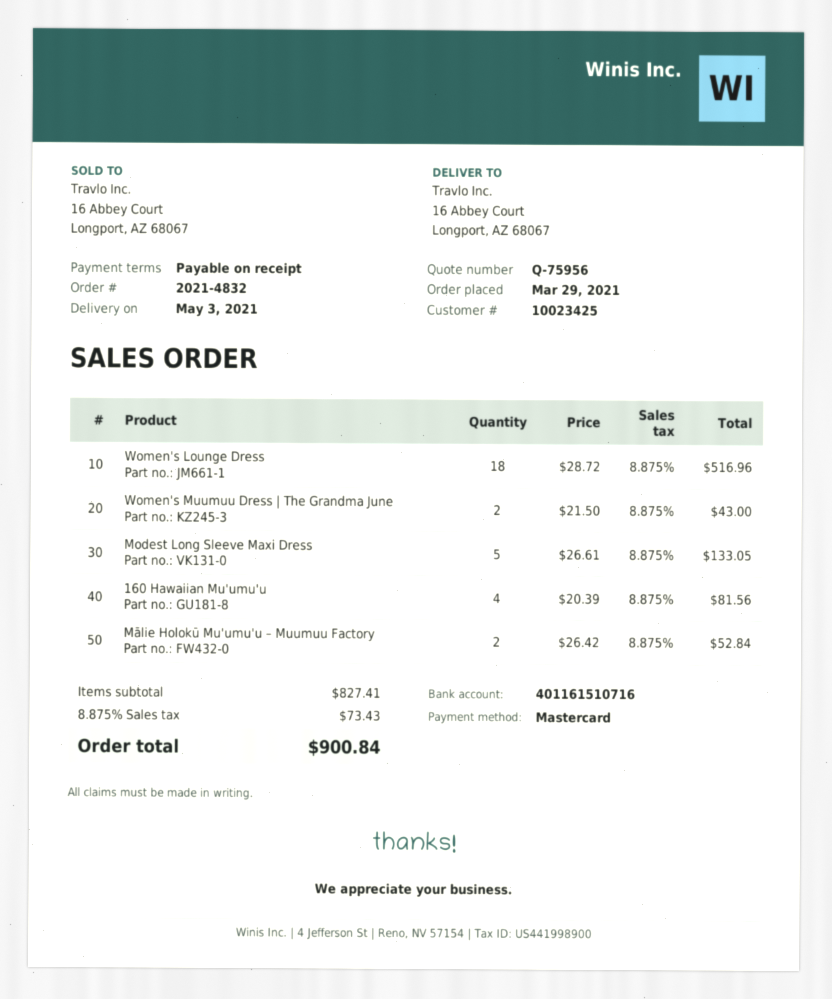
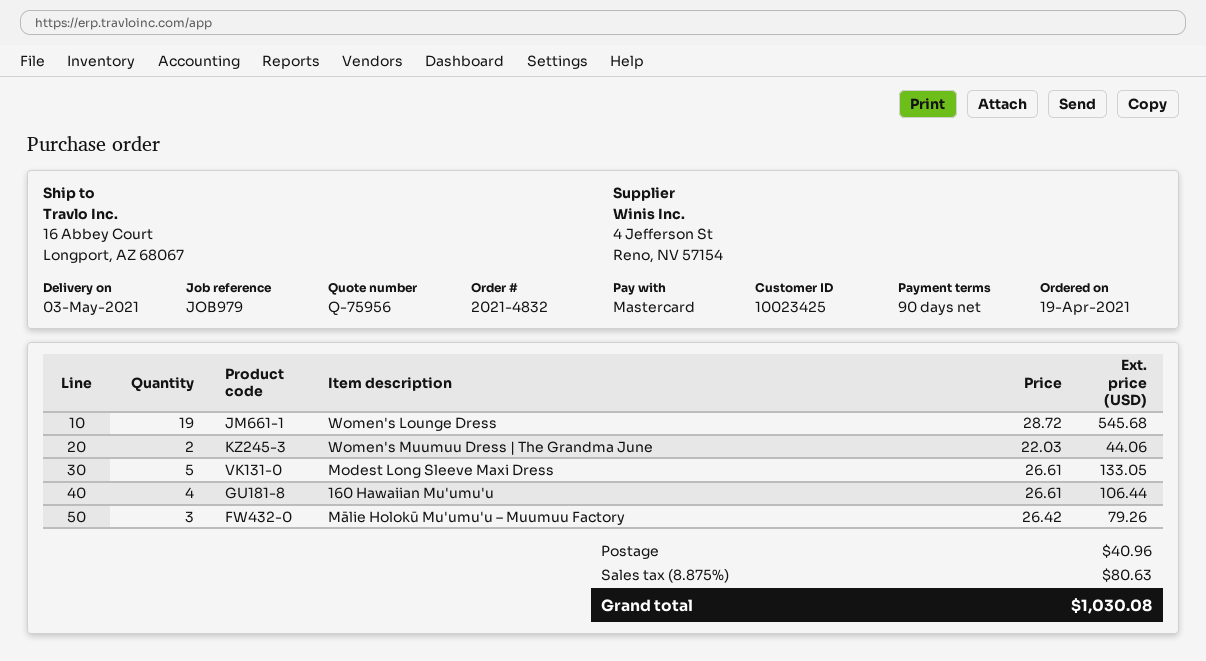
order date: 2021-03-29 -> 2021-04-19
payment terms: on receipt -> 90 days
Women's Lounge Dress: 18 x 28.72 = 516.96 -> 19 x 28.72 = 545.68
Women's Muumuu Dress | The Grandma June: 2 x 21.50 = 43.00 -> 2 x 22.03 = 44.06
160 Hawaiian Mu'umu'u: 4 x 20.39 = 81.56 -> 4 x 26.61 = 106.44
Mālie Holokū Mu'umu'u – Muumuu Factory: 2 x 26.42 = 52.84 -> 3 x 26.42 = 79.26
shipping: none -> 40.96
tax: 8.875% = 73.43 -> 8.875% = 80.63
total: 900.84 -> 1030.08

